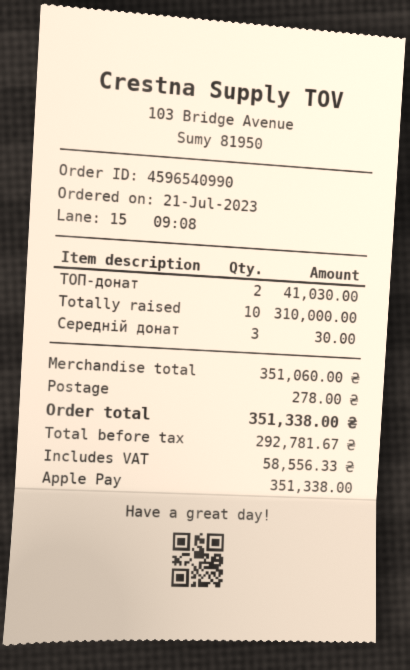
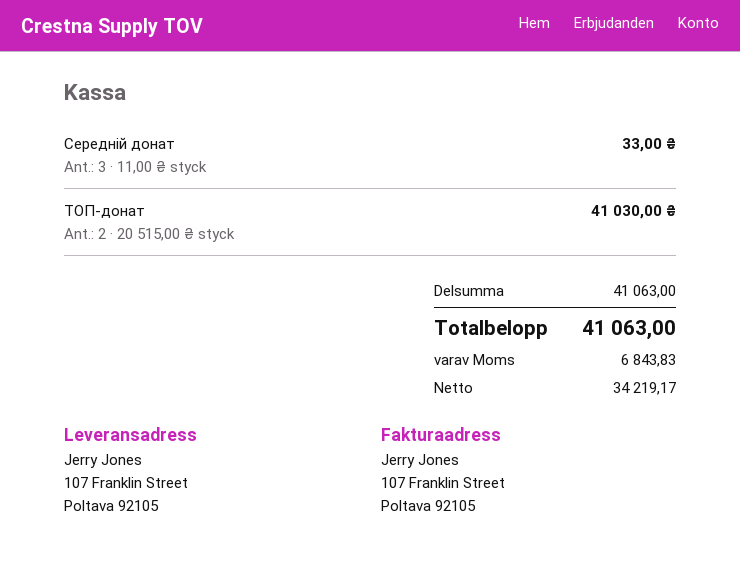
Totally raised: 10 for 310000.00 -> none
Середній донат: 3 for 30.00 -> 3 for 33.00
subtotal: 351060.00 -> 41063.00
shipping: 278.00 -> none
net: 292781.67 -> 34219.17
tax: 58556.33 -> 6843.83
total: 351338.00 -> 41063.00

